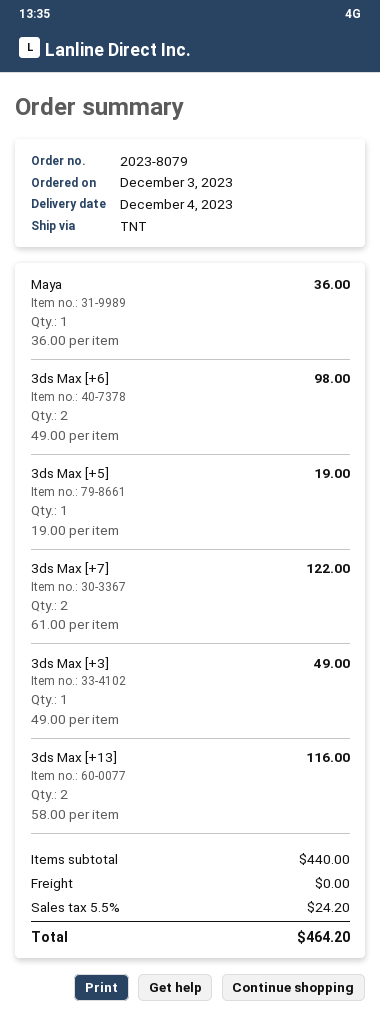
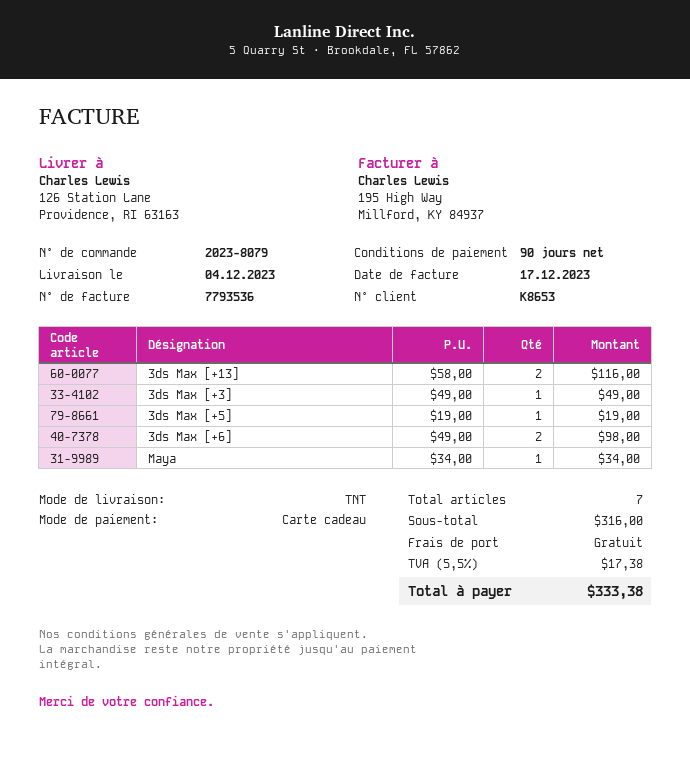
Maya: 1 x 36.00 = 36.00 -> 1 x 34.00 = 34.00
3ds Max [+7]: 2 x 61.00 = 122.00 -> none
subtotal: 440.00 -> 316.00
tax: 5.5% = 24.20 -> 5.5% = 17.38
total: 464.20 -> 333.38

